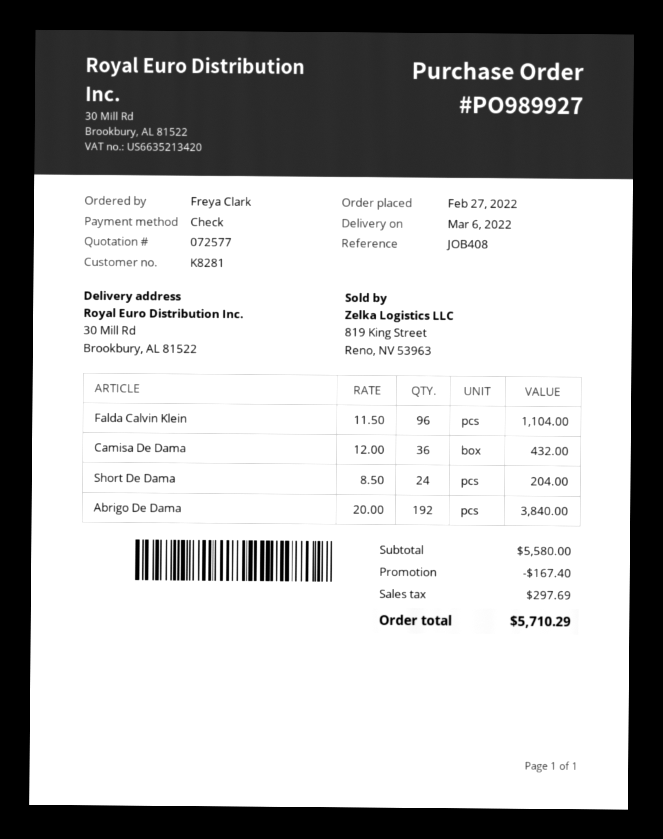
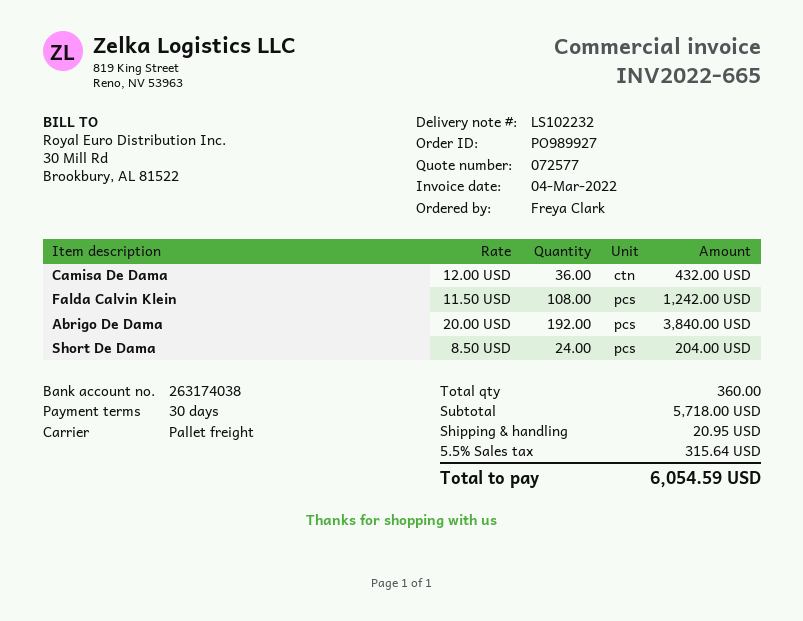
Falda Calvin Klein: 96 x 11.50 = 1104.00 -> 108 x 11.50 = 1242.00
subtotal: 5580.00 -> 5718.00
discount: 167.40 -> none
shipping: none -> 20.95
tax: 297.69 -> 315.64
total: 5710.29 -> 6054.59

